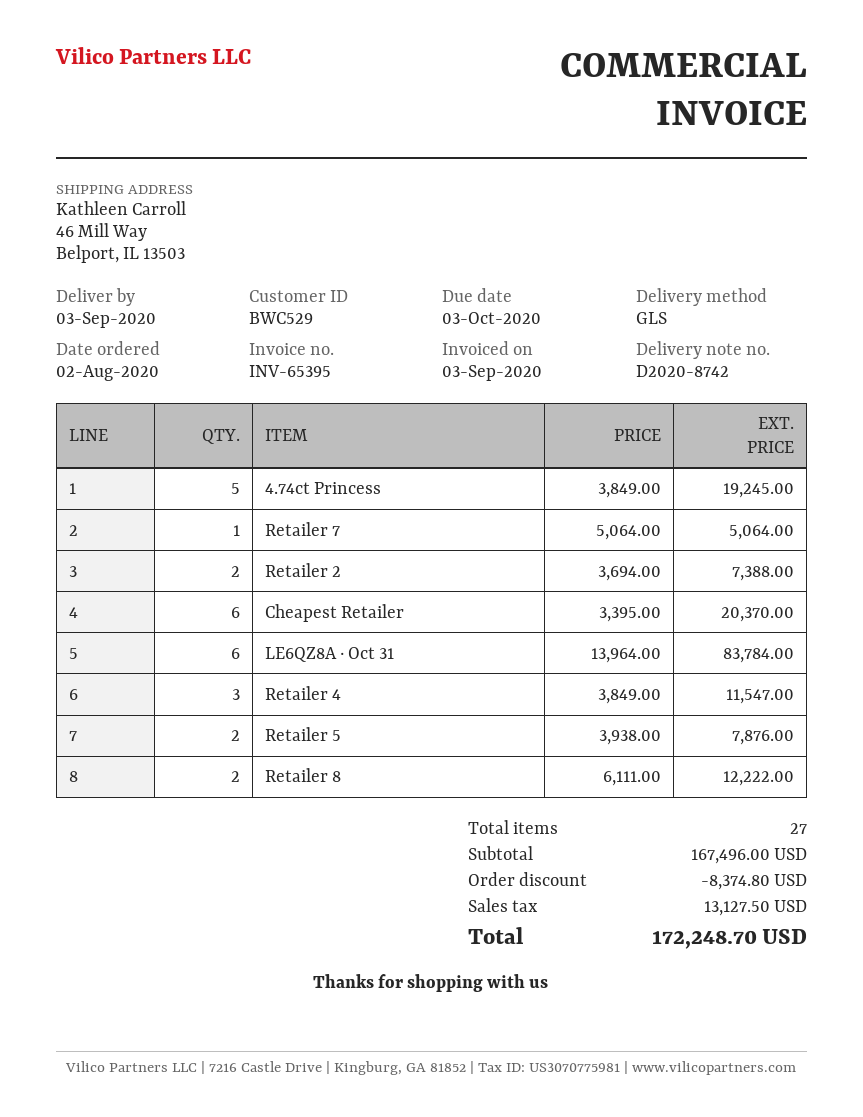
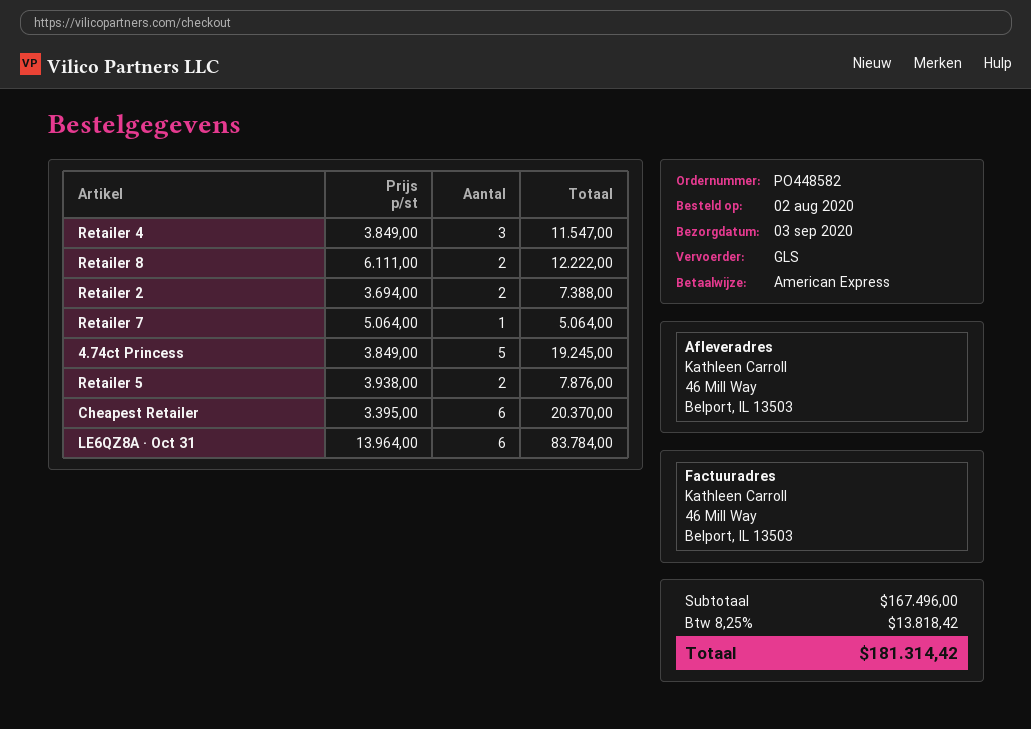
discount: 8374.80 -> none
tax: 13127.50 -> 13818.42
total: 172248.70 -> 181314.42

